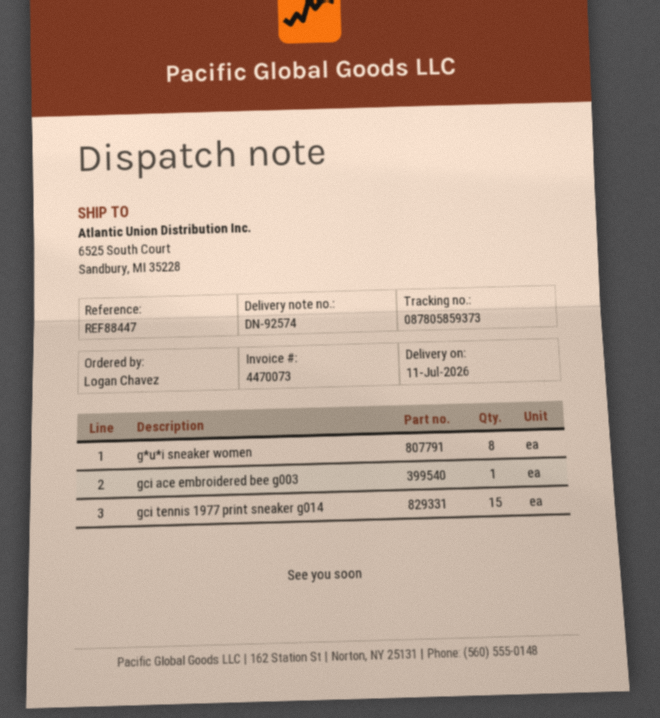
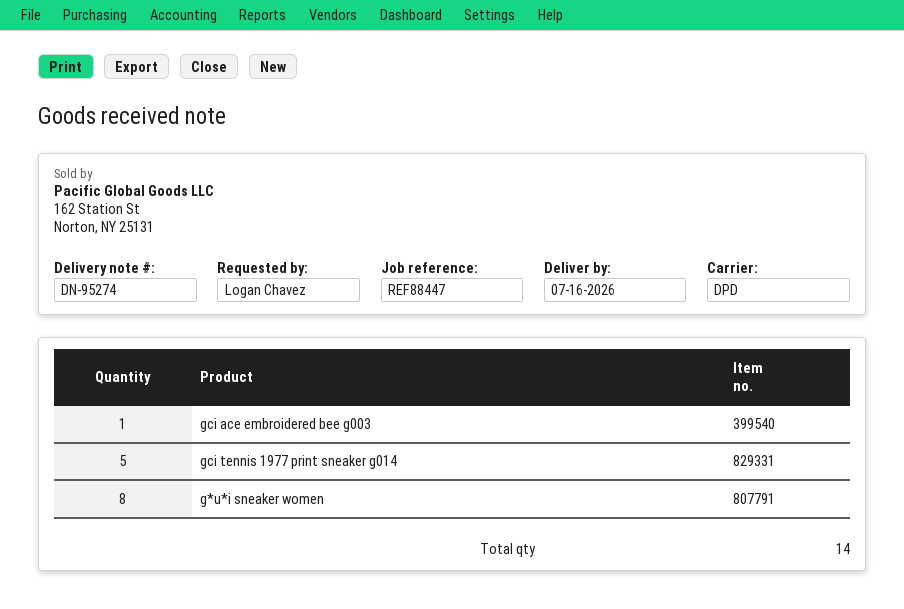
delivery note number: DN-92574 -> DN-95274
delivery date: 2026-07-11 -> 2026-07-16
gci tennis 1977 print sneaker g014: 15 -> 5

